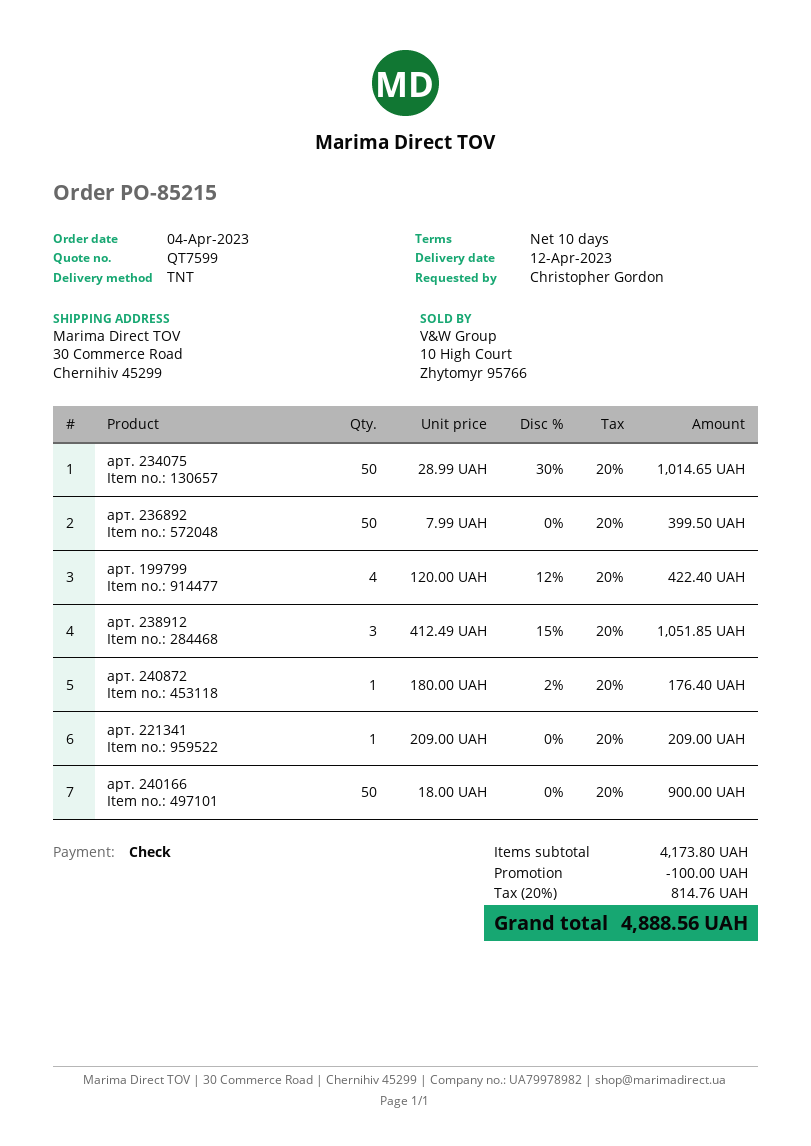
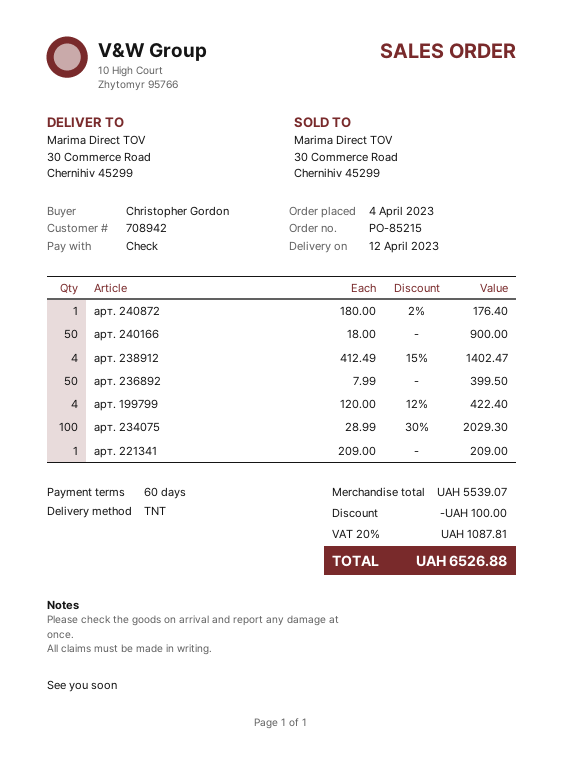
payment terms: 10 days -> 60 days
арт. 234075: 50 x 28.99 - 30% = 1014.65 -> 100 x 28.99 - 30% = 2029.30
арт. 238912: 3 x 412.49 - 15% = 1051.85 -> 4 x 412.49 - 15% = 1402.47
subtotal: 4173.80 -> 5539.07
tax: 20% = 814.76 -> 20% = 1087.81
total: 4888.56 -> 6526.88

